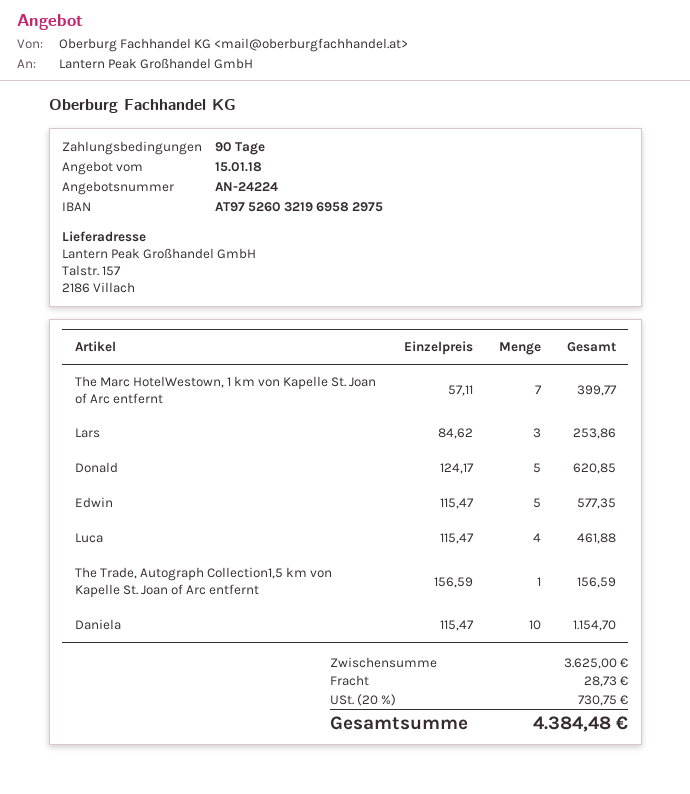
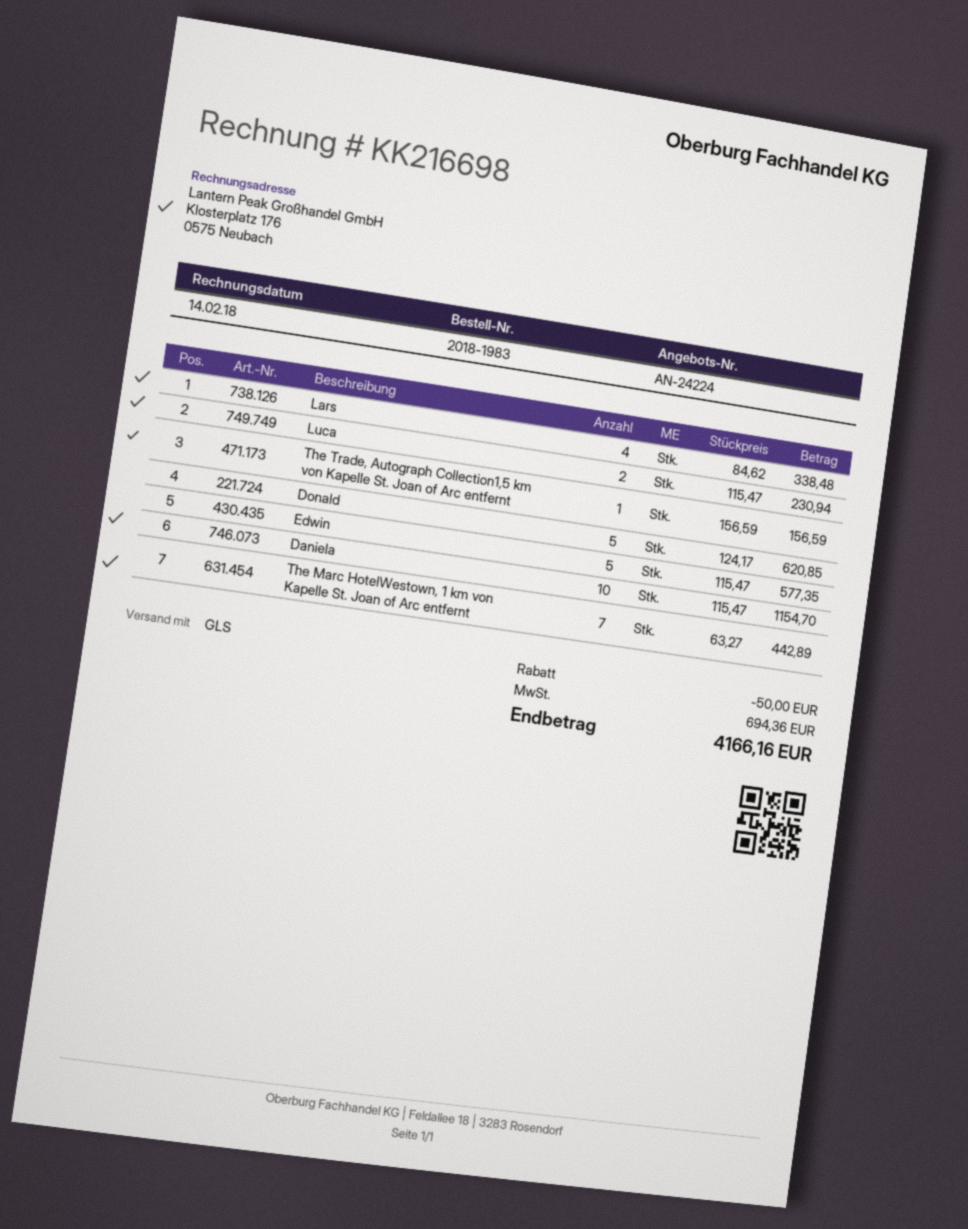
The Marc HotelWestown, 1 km von Kapelle St. Joan of Arc entfernt: 7 x 57.11 = 399.77 -> 7 x 63.27 = 442.89
Lars: 3 x 84.62 = 253.86 -> 4 x 84.62 = 338.48
Luca: 4 x 115.47 = 461.88 -> 2 x 115.47 = 230.94
discount: none -> 50.00
shipping: 28.73 -> none
tax: 730.75 -> 694.36
total: 4384.48 -> 4166.16

